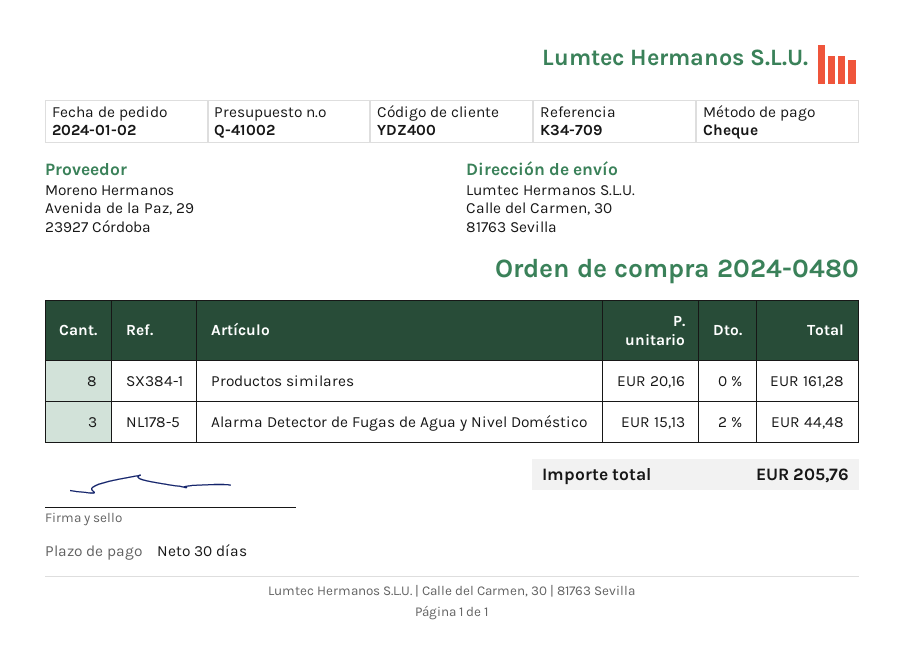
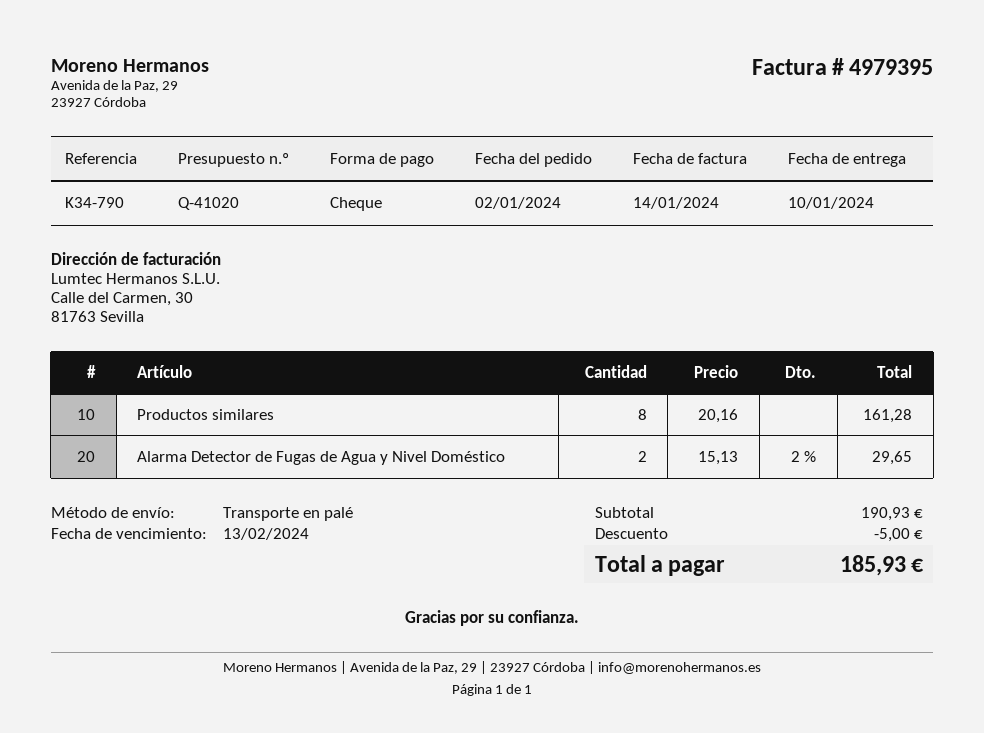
quote number: Q-41002 -> Q-41020
reference: K34-709 -> K34-790
Alarma Detector de Fugas de Agua y Nivel Doméstico: 3 x 15.13 - 2% = 44.48 -> 2 x 15.13 - 2% = 29.65
discount: none -> 5.00
total: 205.76 -> 185.93

